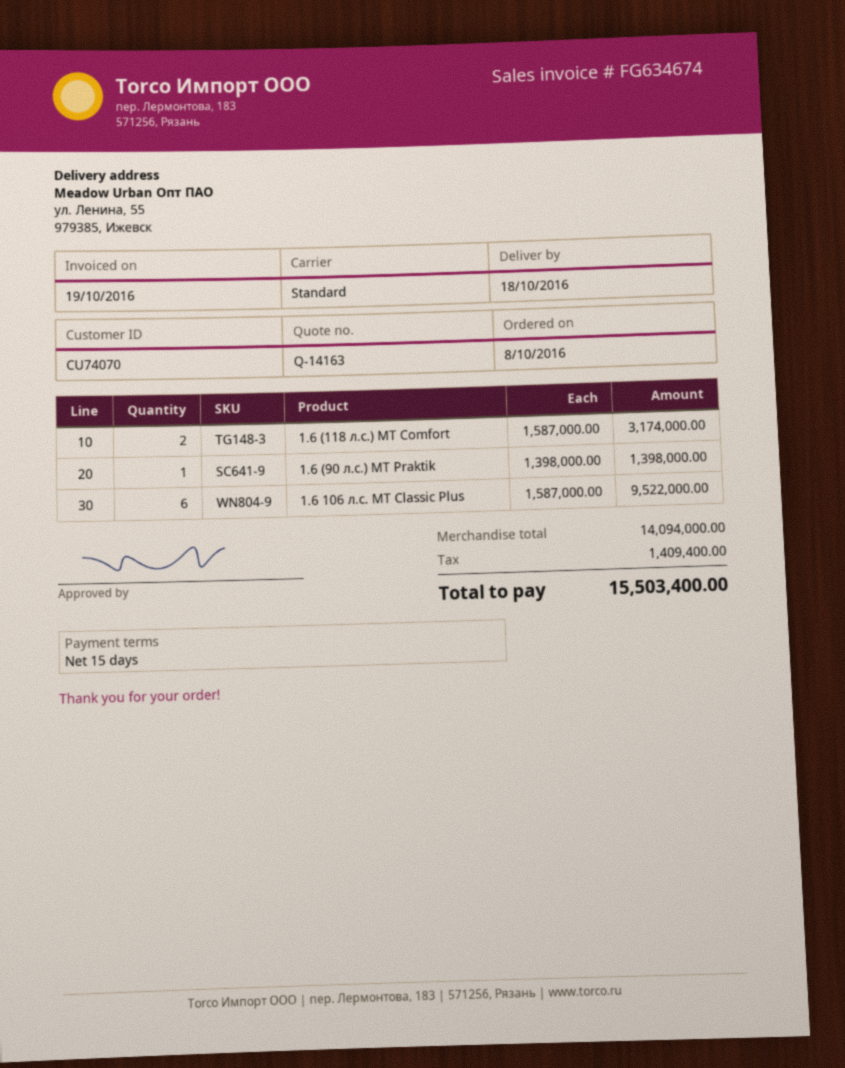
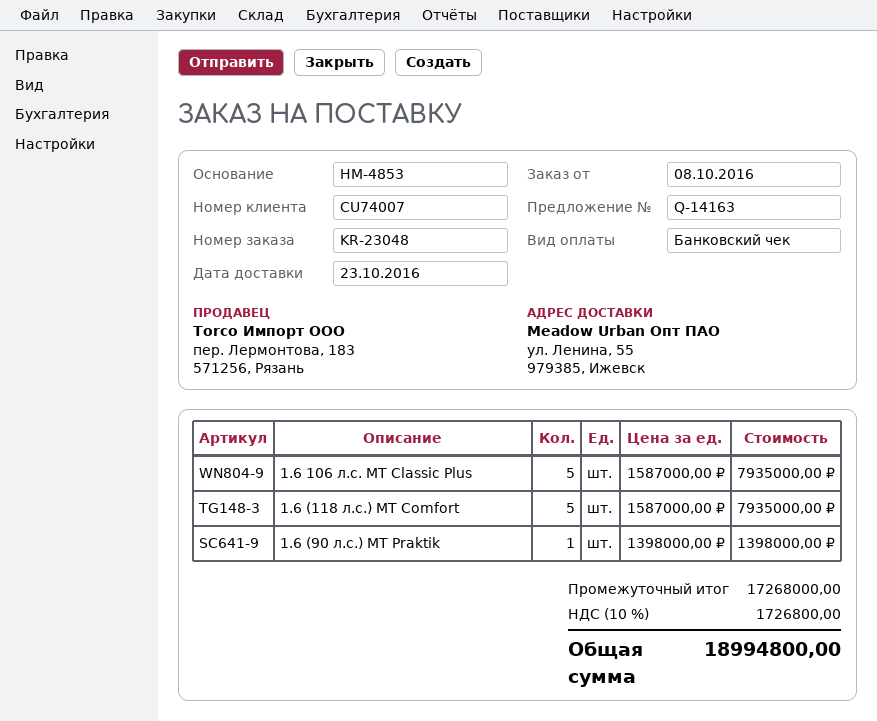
delivery date: 2016-10-18 -> 2016-10-23
customer number: CU74070 -> CU74007
1.6 (118 л.с.) MT Comfort: 2 x 1587000.00 = 3174000.00 -> 5 x 1587000.00 = 7935000.00
1.6 106 л.с. MT Classic Plus: 6 x 1587000.00 = 9522000.00 -> 5 x 1587000.00 = 7935000.00
subtotal: 14094000.00 -> 17268000.00
tax: 1409400.00 -> 1726800.00
total: 15503400.00 -> 18994800.00

